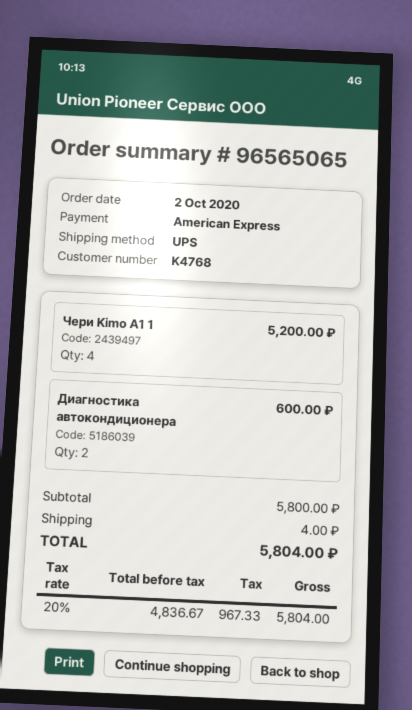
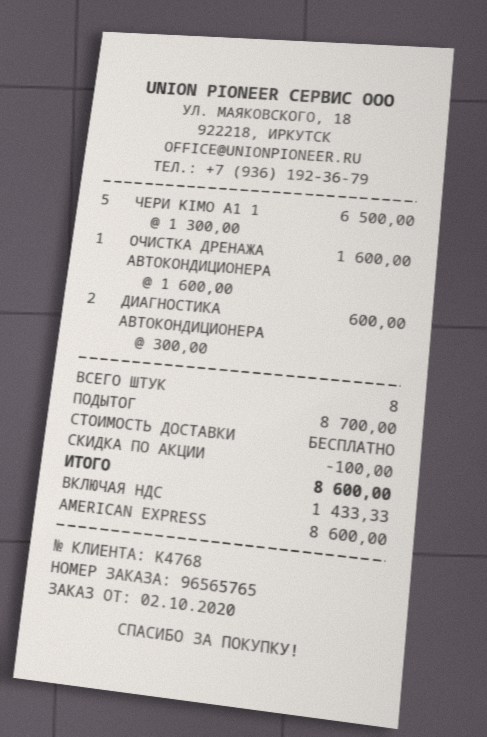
order number: 96565065 -> 96565765
Чери Kimo A1 1: 4 for 5200.00 -> 5 for 6500.00
ОЧИСТКА ДРЕНАЖА АВТОКОНДИЦИОНЕРА: none -> 1 for 1600.00
subtotal: 5800.00 -> 8700.00
discount: none -> 100.00
shipping: 4.00 -> 0.00
tax: 967.33 -> 1433.33
total: 5804.00 -> 8600.00

